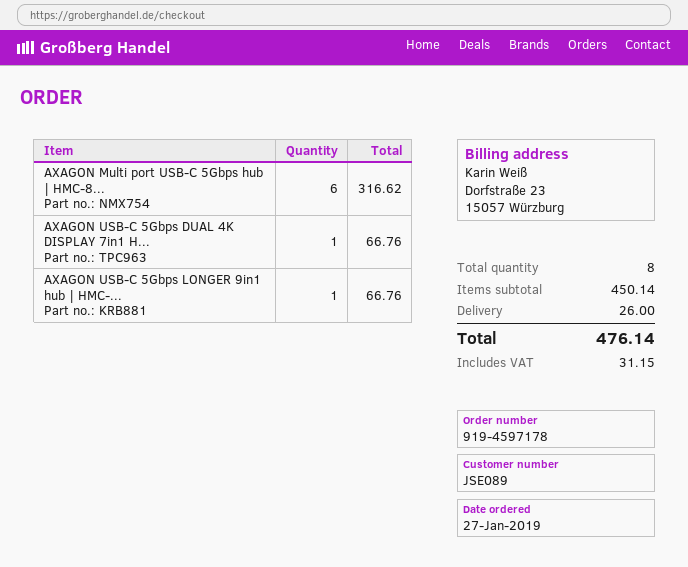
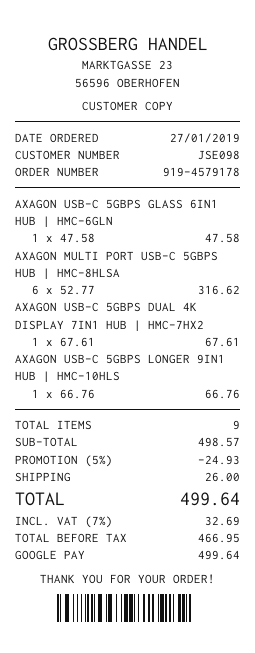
order number: 919-4597178 -> 919-4579178
customer number: JSE089 -> JSE098
AXAGON USB-C 5Gbps DUAL 4K DISPLAY 7in1 H...: 1 for 66.76 -> 1 for 67.61
AXAGON USB-C 5GBPS GLASS 6IN1 HUB | HMC-6GLN: none -> 1 for 47.58
total quantity: 8 -> 9
subtotal: 450.14 -> 498.57
discount: none -> 5% = 24.93
tax: 31.15 -> 32.69
total: 476.14 -> 499.64

